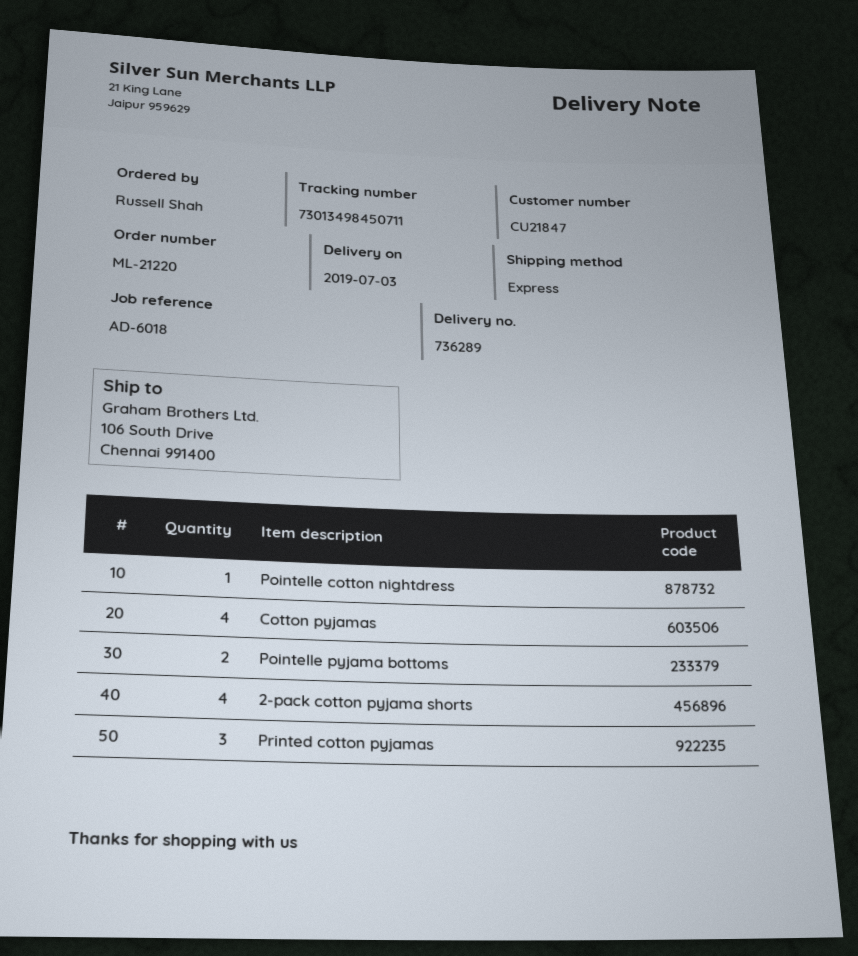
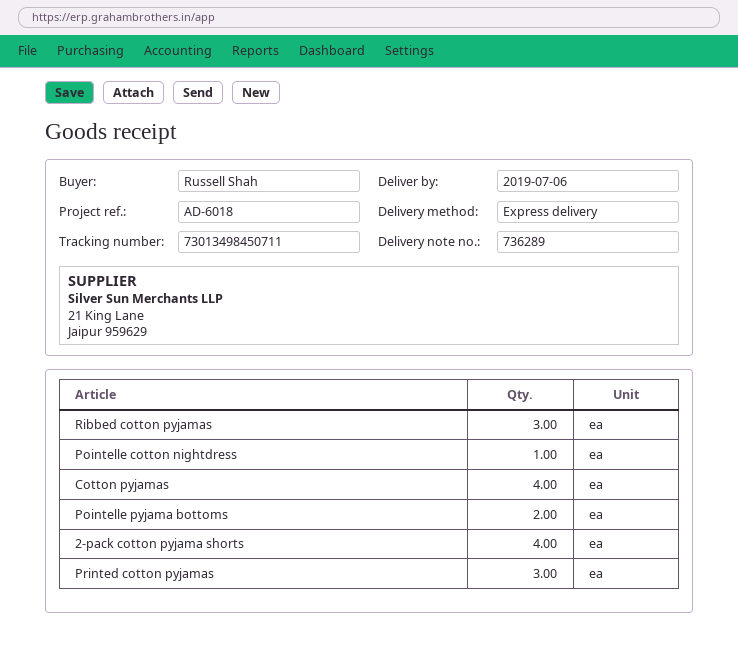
delivery date: 2019-07-03 -> 2019-07-06
Ribbed cotton pyjamas: none -> 3

